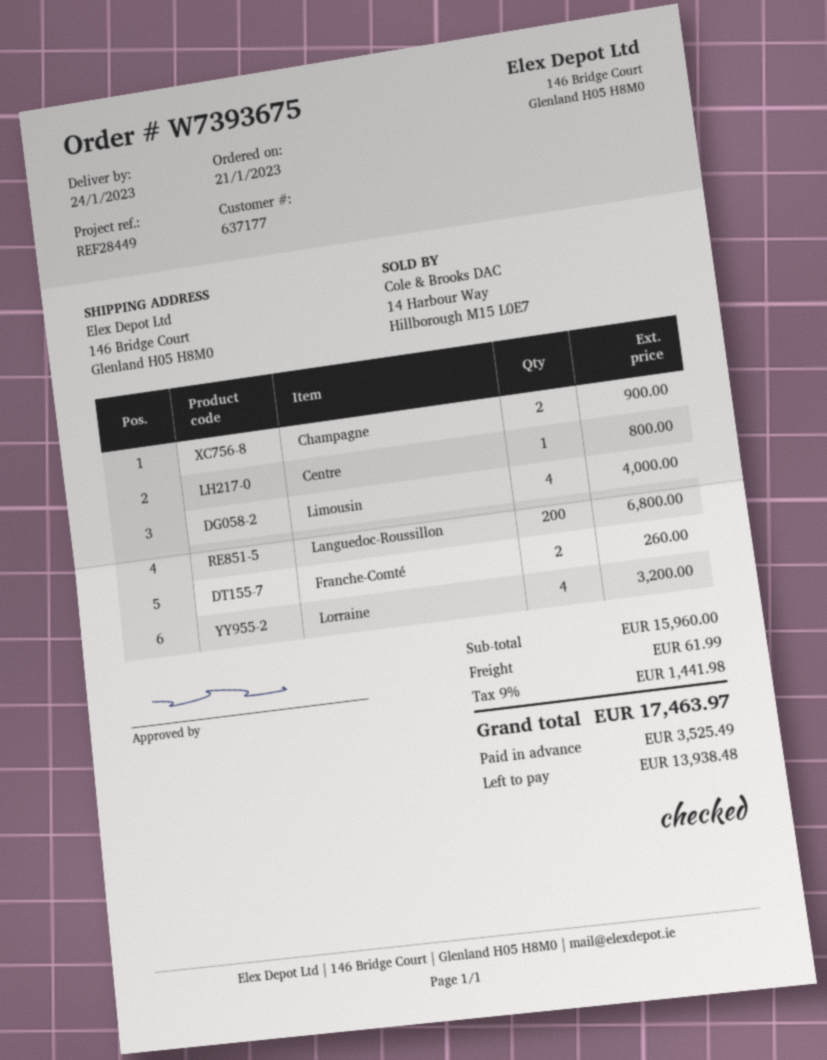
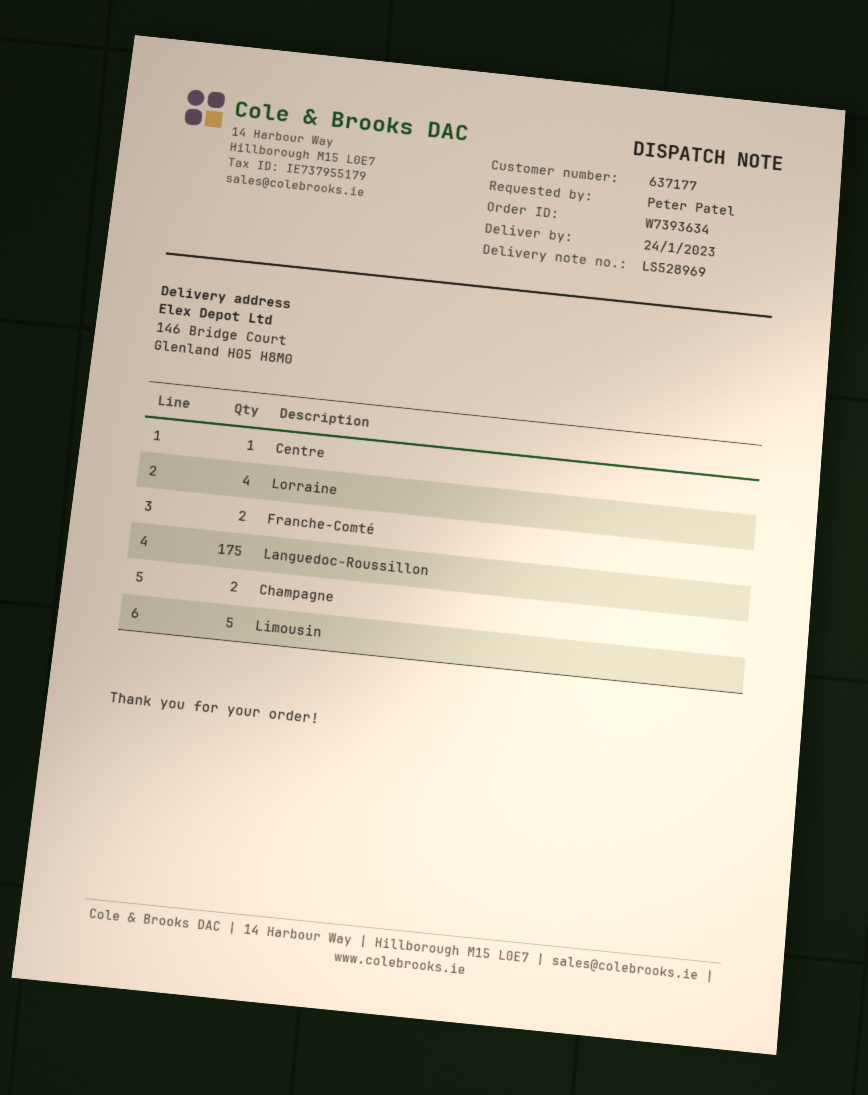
order number: W7393675 -> W7393634
Limousin: 4 -> 5
Languedoc-Roussillon: 200 -> 175

